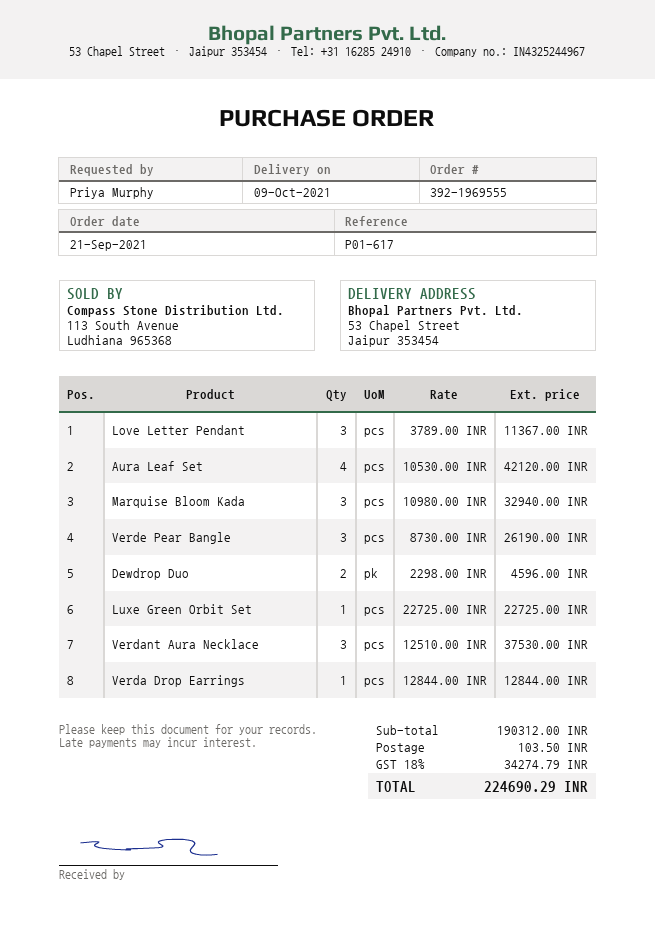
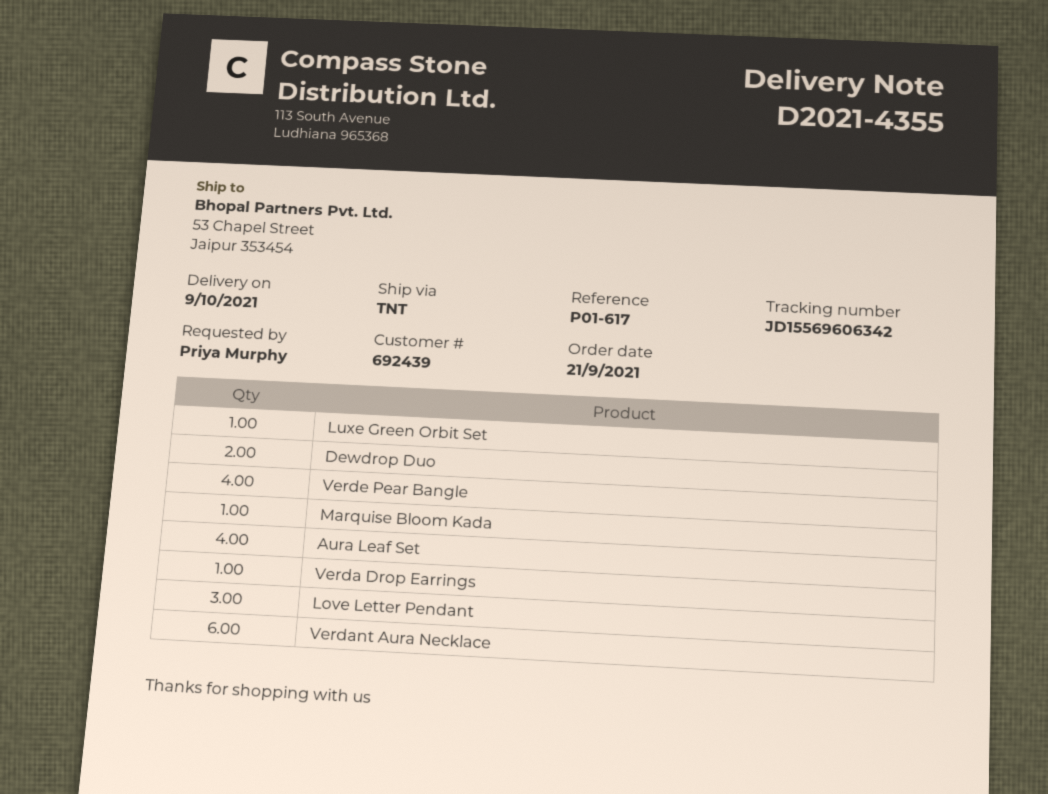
Marquise Bloom Kada: 3 -> 1
Verde Pear Bangle: 3 -> 4
Verdant Aura Necklace: 3 -> 6

